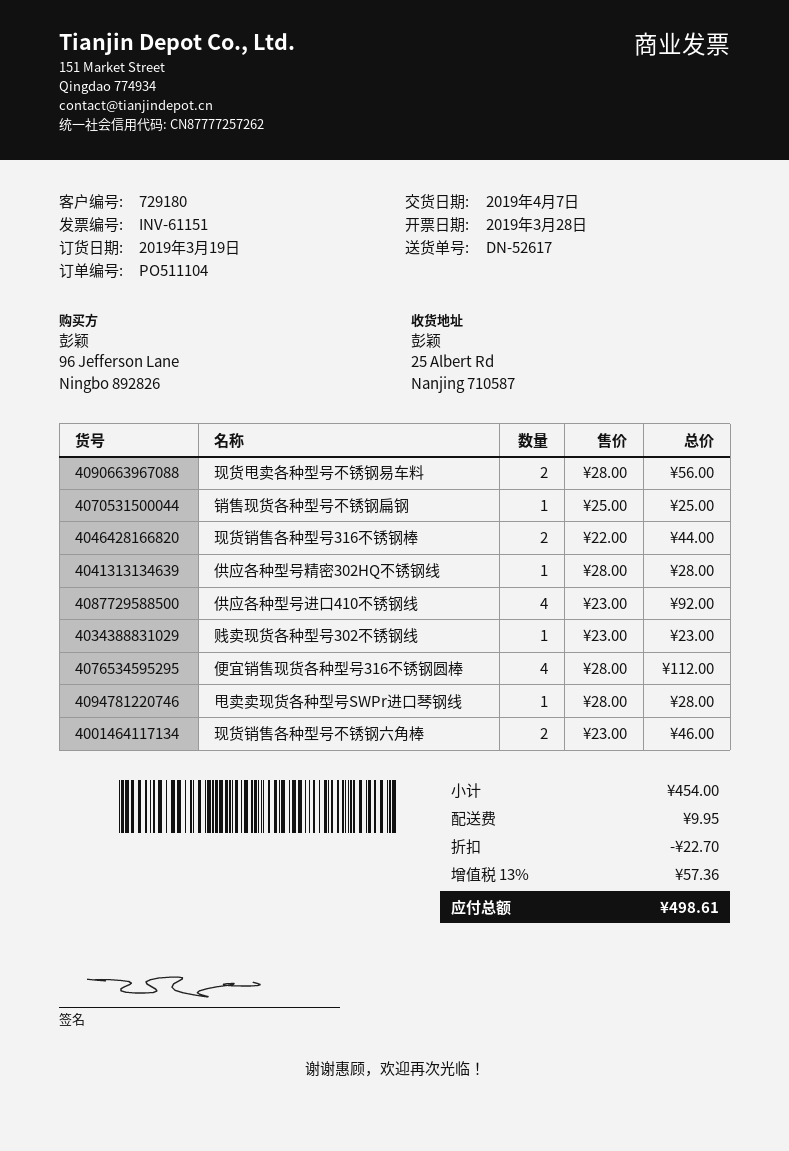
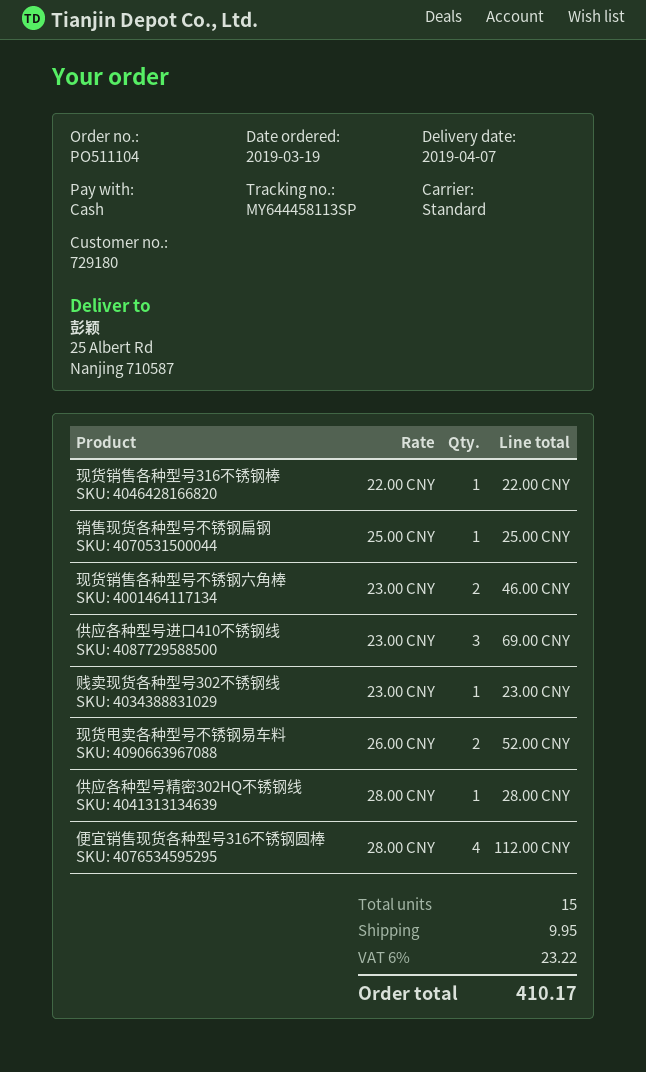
现货甩卖各种型号不锈钢易车料: 2 x 28.00 = 56.00 -> 2 x 26.00 = 52.00
现货销售各种型号316不锈钢棒: 2 x 22.00 = 44.00 -> 1 x 22.00 = 22.00
供应各种型号进口410不锈钢线: 4 x 23.00 = 92.00 -> 3 x 23.00 = 69.00
甩卖卖现货各种型号SWPr进口琴钢线: 1 x 28.00 = 28.00 -> none
discount: 22.70 -> none
tax: 13% = 57.36 -> 6% = 23.22
total: 498.61 -> 410.17

